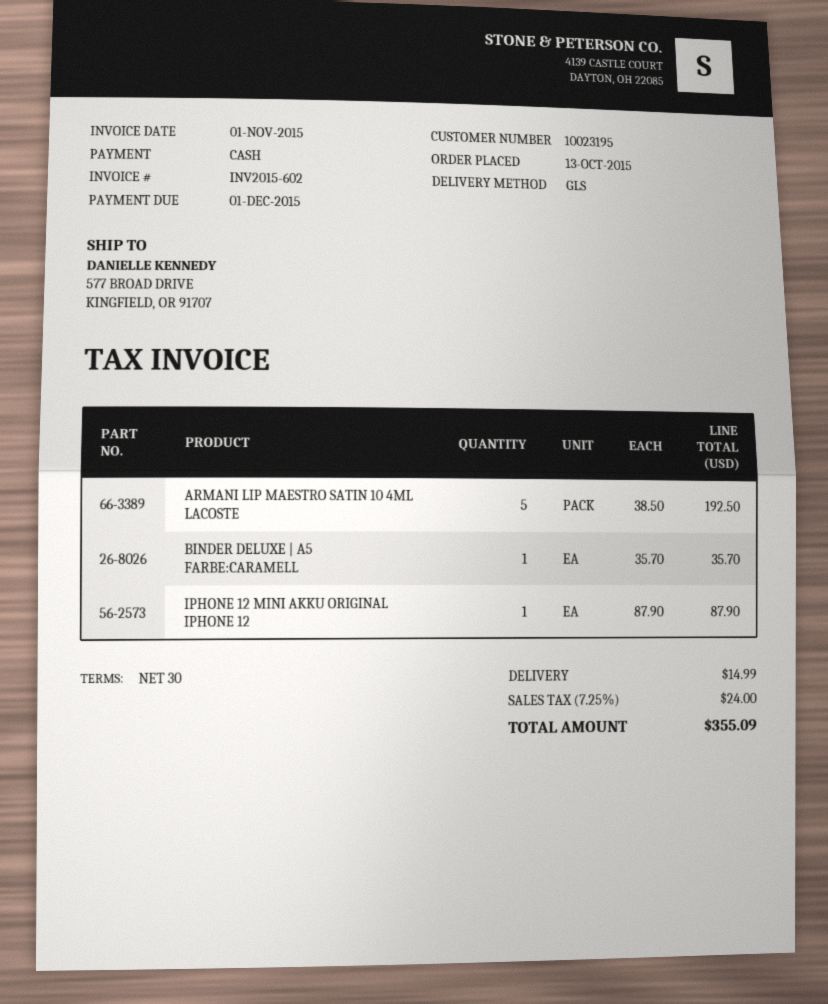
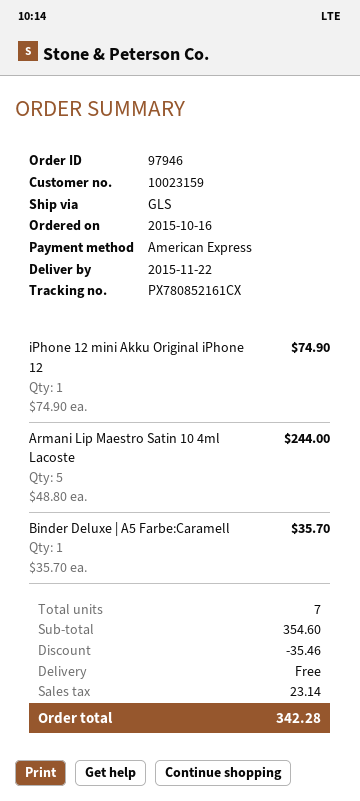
order date: 2015-10-13 -> 2015-10-16
customer number: 10023195 -> 10023159
payment method: cash -> American Express
ARMANI LIP MAESTRO SATIN 10 4ML LACOSTE: 5 x 38.50 = 192.50 -> 5 x 48.80 = 244.00
IPHONE 12 MINI AKKU ORIGINAL IPHONE 12: 1 x 87.90 = 87.90 -> 1 x 74.90 = 74.90
discount: none -> 35.46
shipping: 14.99 -> 0.00
tax: 24.00 -> 23.14
total: 355.09 -> 342.28

